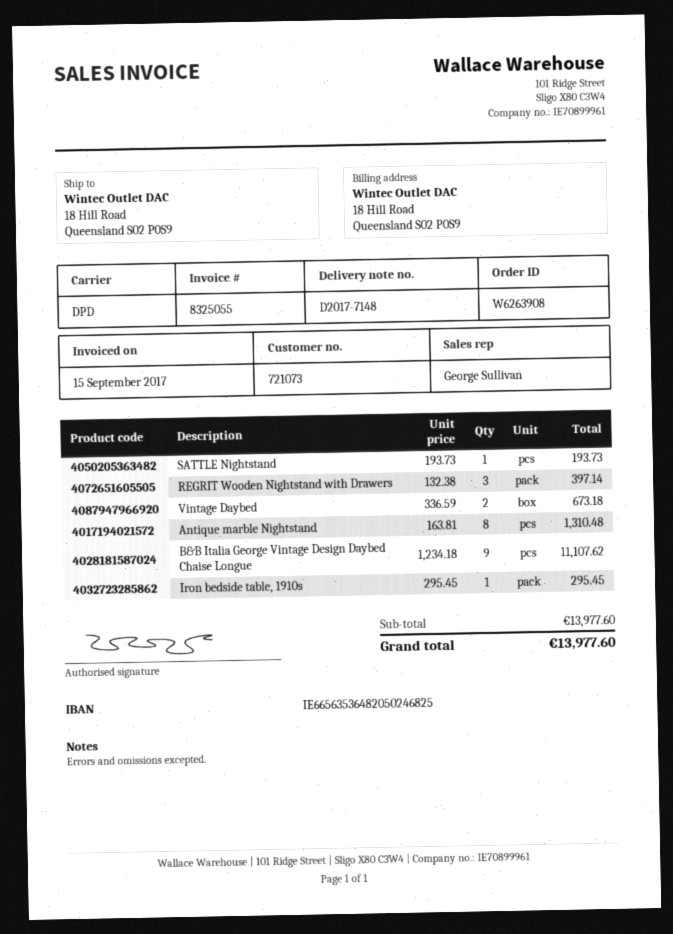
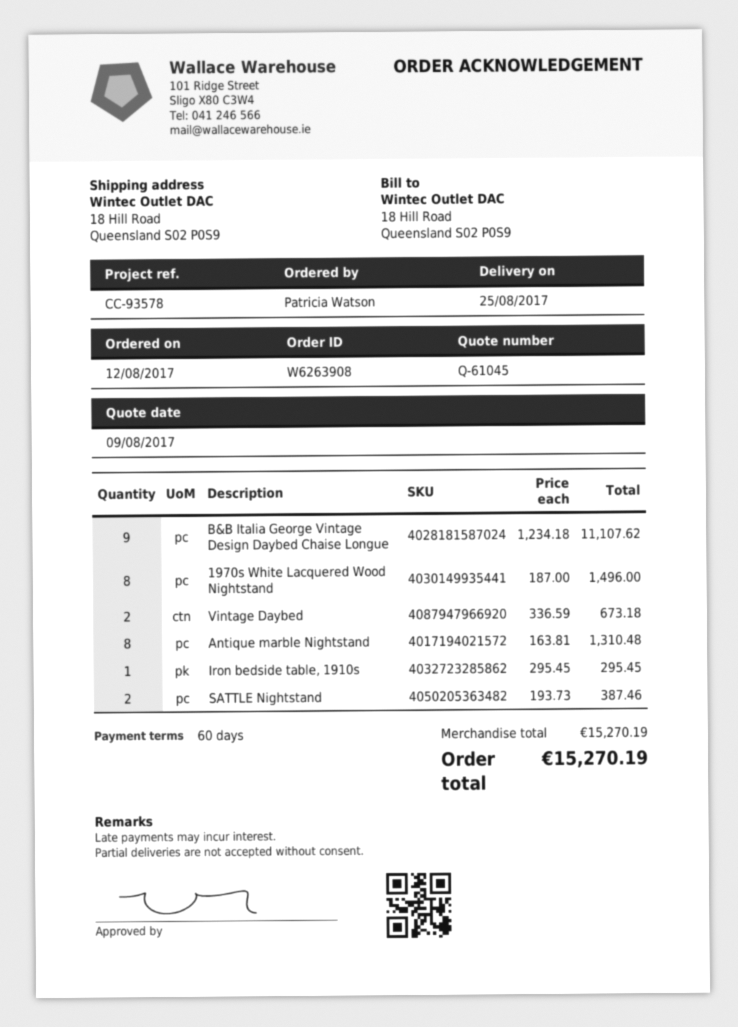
SATTLE Nightstand: 1 x 193.73 = 193.73 -> 2 x 193.73 = 387.46
REGRIT Wooden Nightstand with Drawers: 3 x 132.38 = 397.14 -> none
1970s White Lacquered Wood Nightstand: none -> 8 x 187.00 = 1496.00
subtotal: 13977.60 -> 15270.19
total: 13977.60 -> 15270.19

